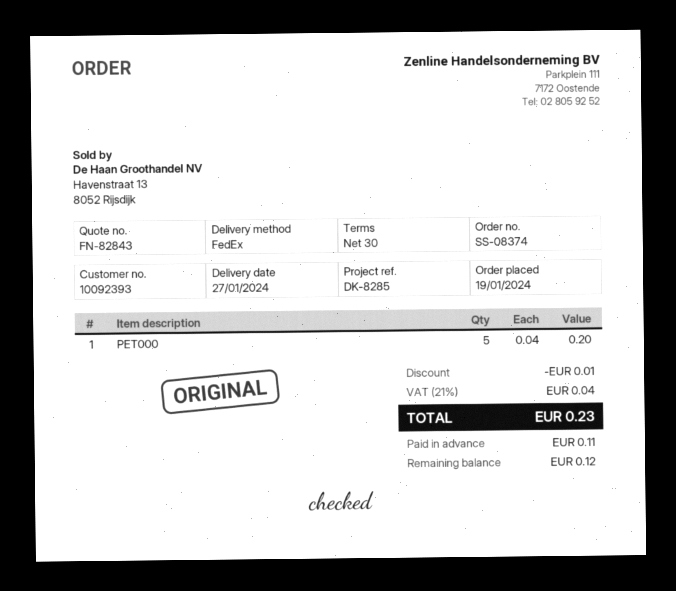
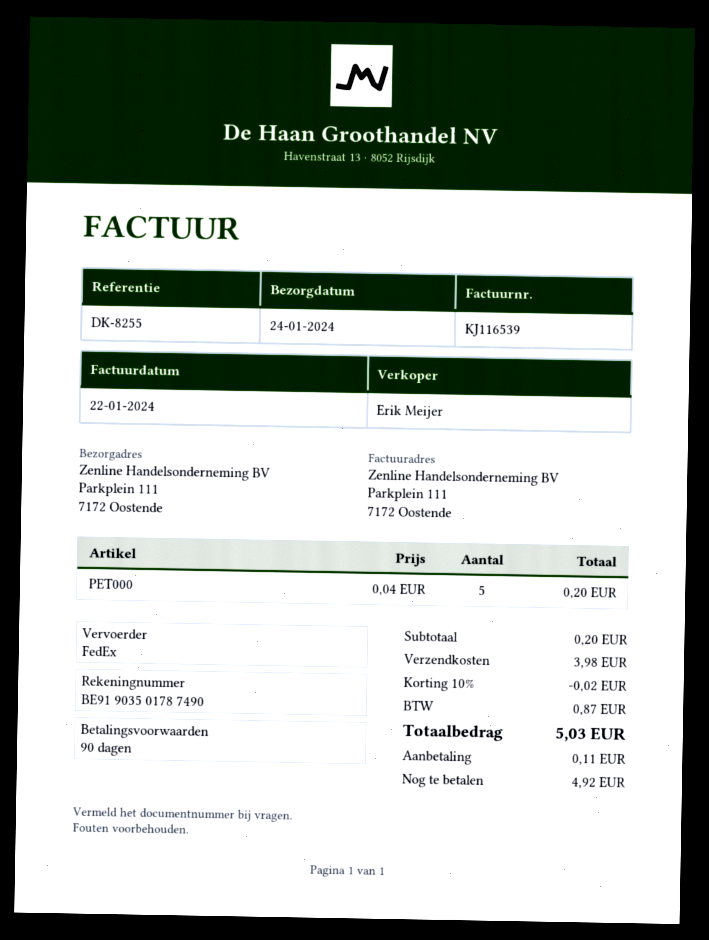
delivery date: 2024-01-27 -> 2024-01-24
payment terms: 30 days -> 90 days
reference: DK-8285 -> DK-8255
discount: 0.01 -> 0.02
shipping: none -> 3.98
tax: 0.04 -> 0.87
total: 0.23 -> 5.03
balance: 0.12 -> 4.92

